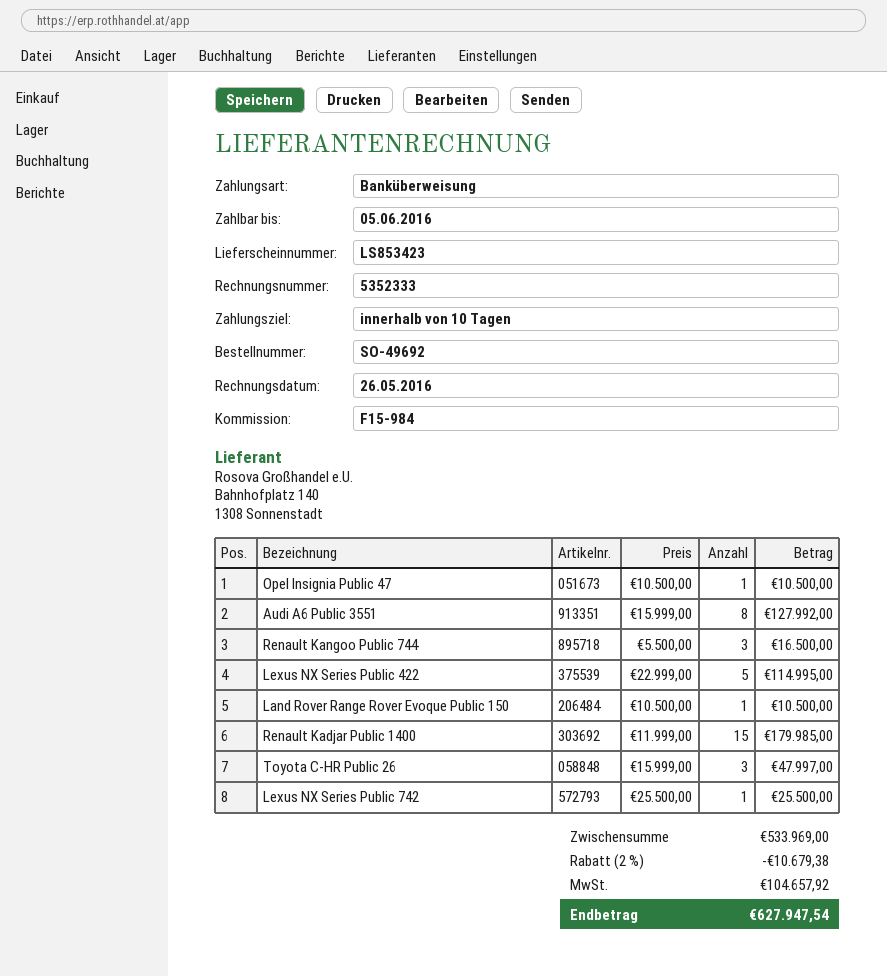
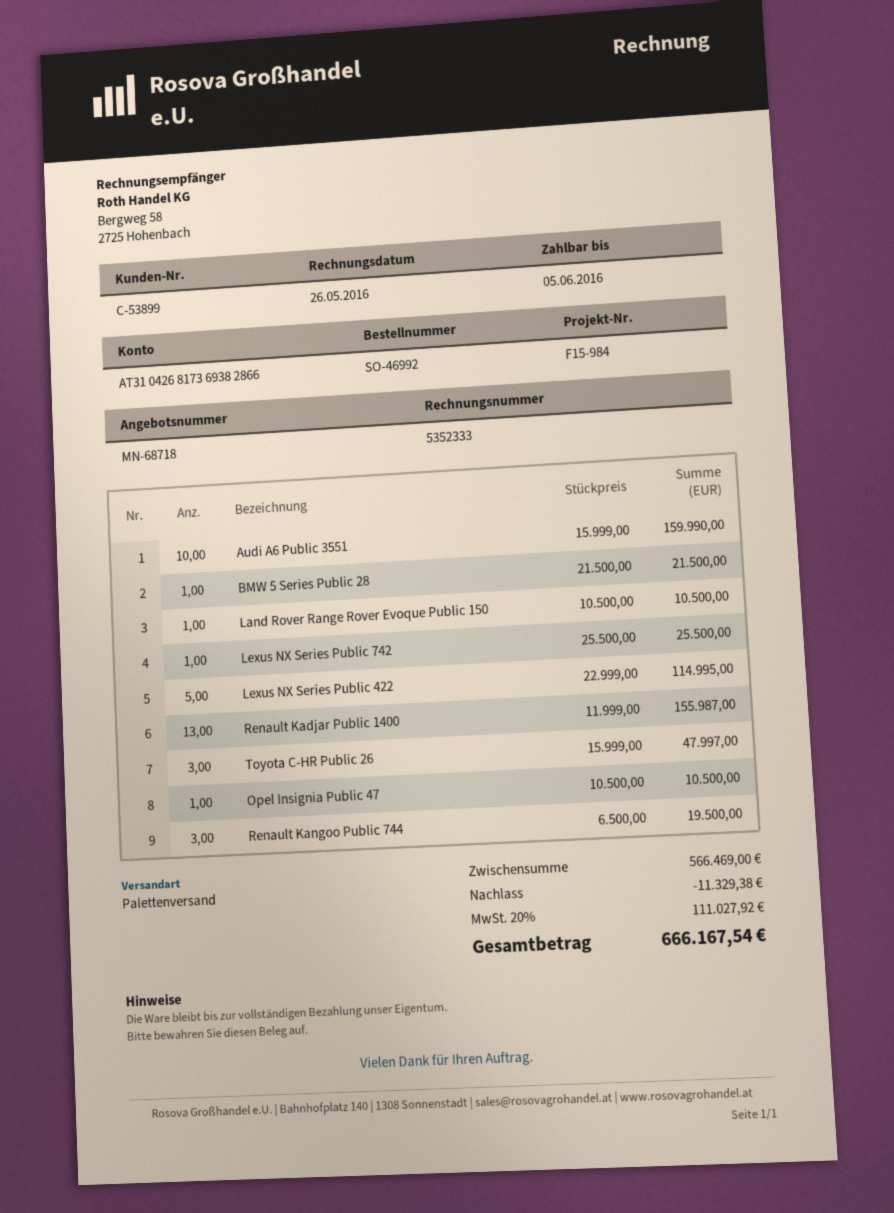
order number: SO-49692 -> SO-46992
Audi A6 Public 3551: 8 x 15999.00 = 127992.00 -> 10 x 15999.00 = 159990.00
Renault Kangoo Public 744: 3 x 5500.00 = 16500.00 -> 3 x 6500.00 = 19500.00
Renault Kadjar Public 1400: 15 x 11999.00 = 179985.00 -> 13 x 11999.00 = 155987.00
BMW 5 Series Public 28: none -> 1 x 21500.00 = 21500.00
subtotal: 533969.00 -> 566469.00
discount: 10679.38 -> 11329.38
tax: 104657.92 -> 111027.92
total: 627947.54 -> 666167.54

